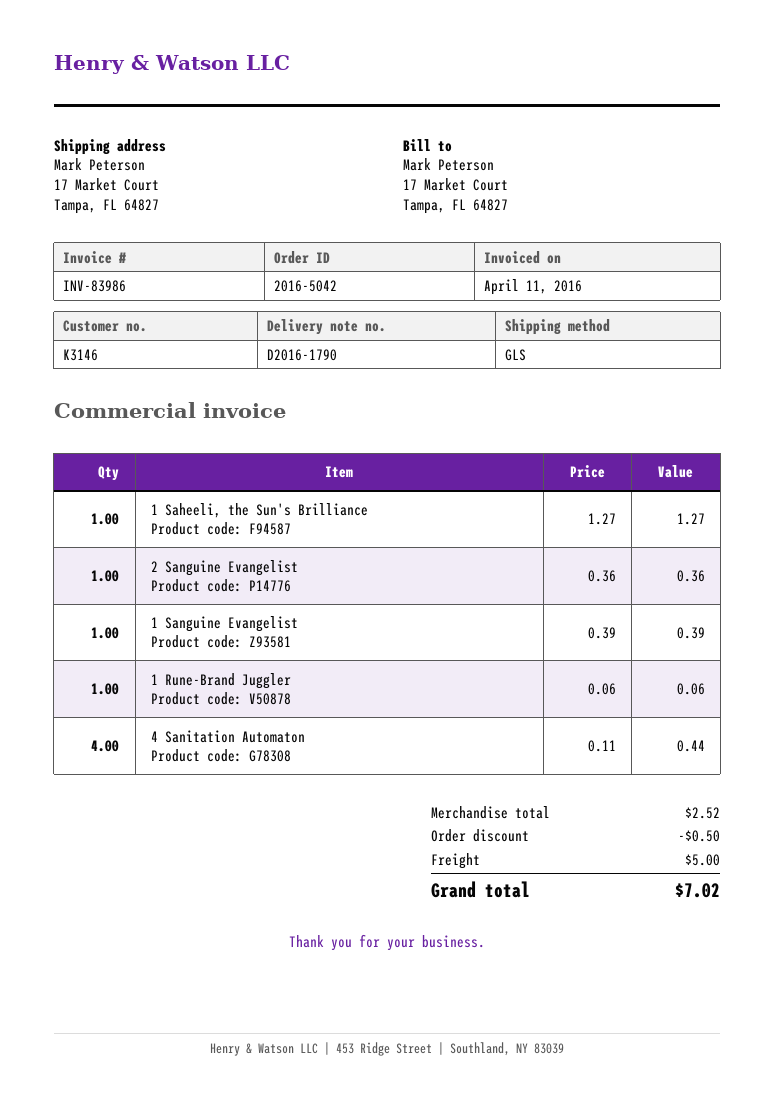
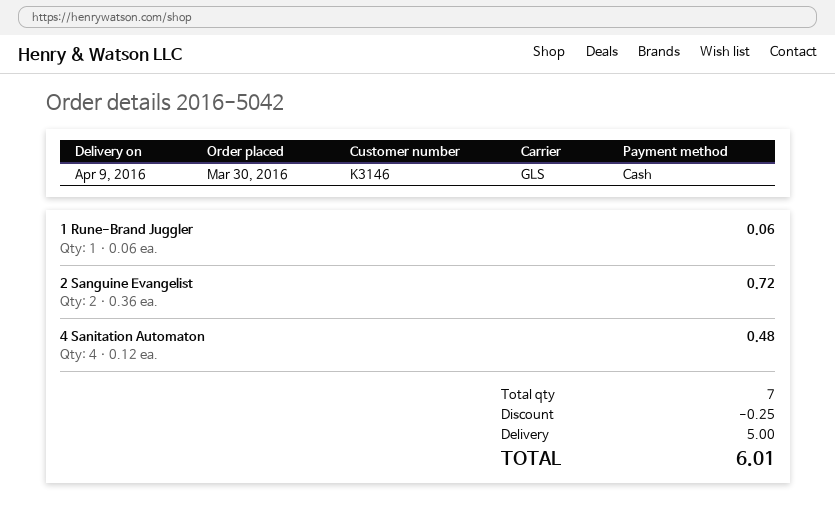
1 Saheeli, the Sun's Brilliance: 1 x 1.27 = 1.27 -> none
2 Sanguine Evangelist: 1 x 0.36 = 0.36 -> 2 x 0.36 = 0.72
1 Sanguine Evangelist: 1 x 0.39 = 0.39 -> none
4 Sanitation Automaton: 4 x 0.11 = 0.44 -> 4 x 0.12 = 0.48
discount: 0.50 -> 0.25
total: 7.02 -> 6.01

